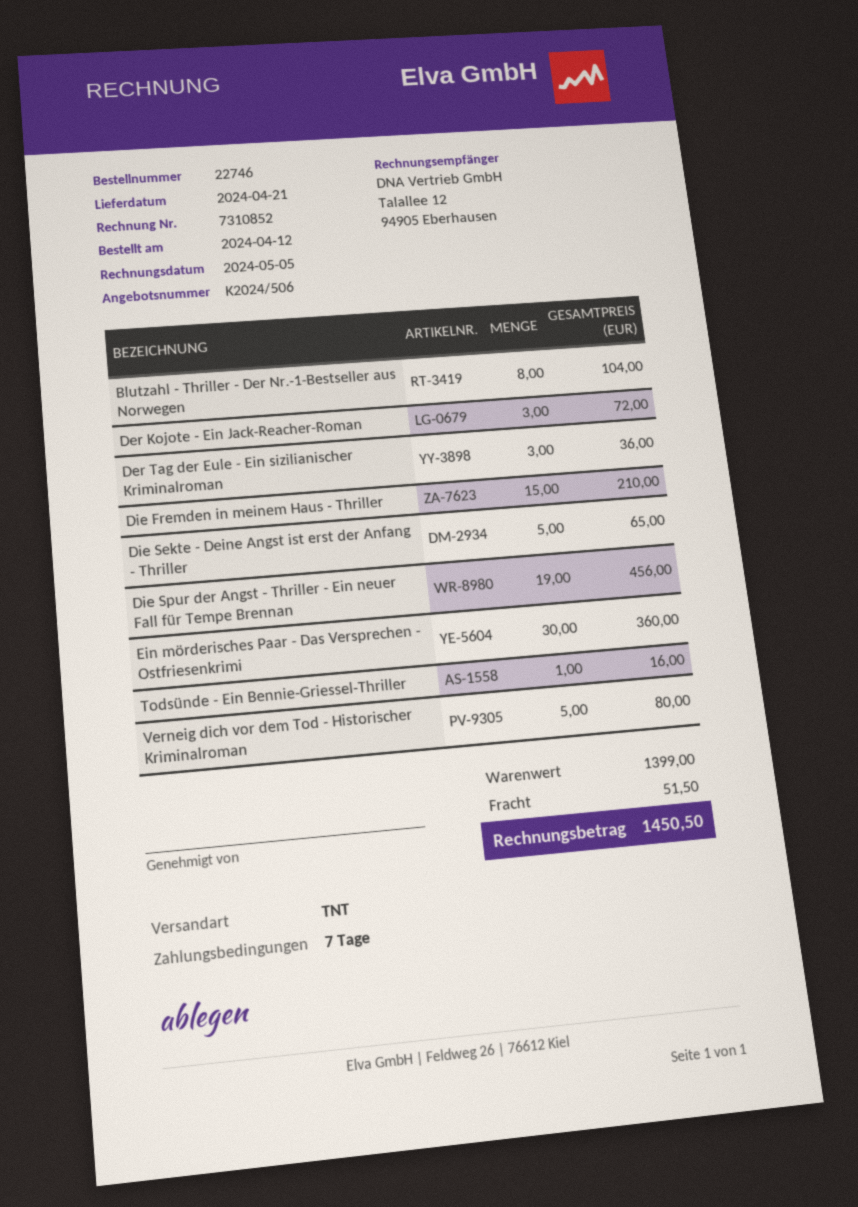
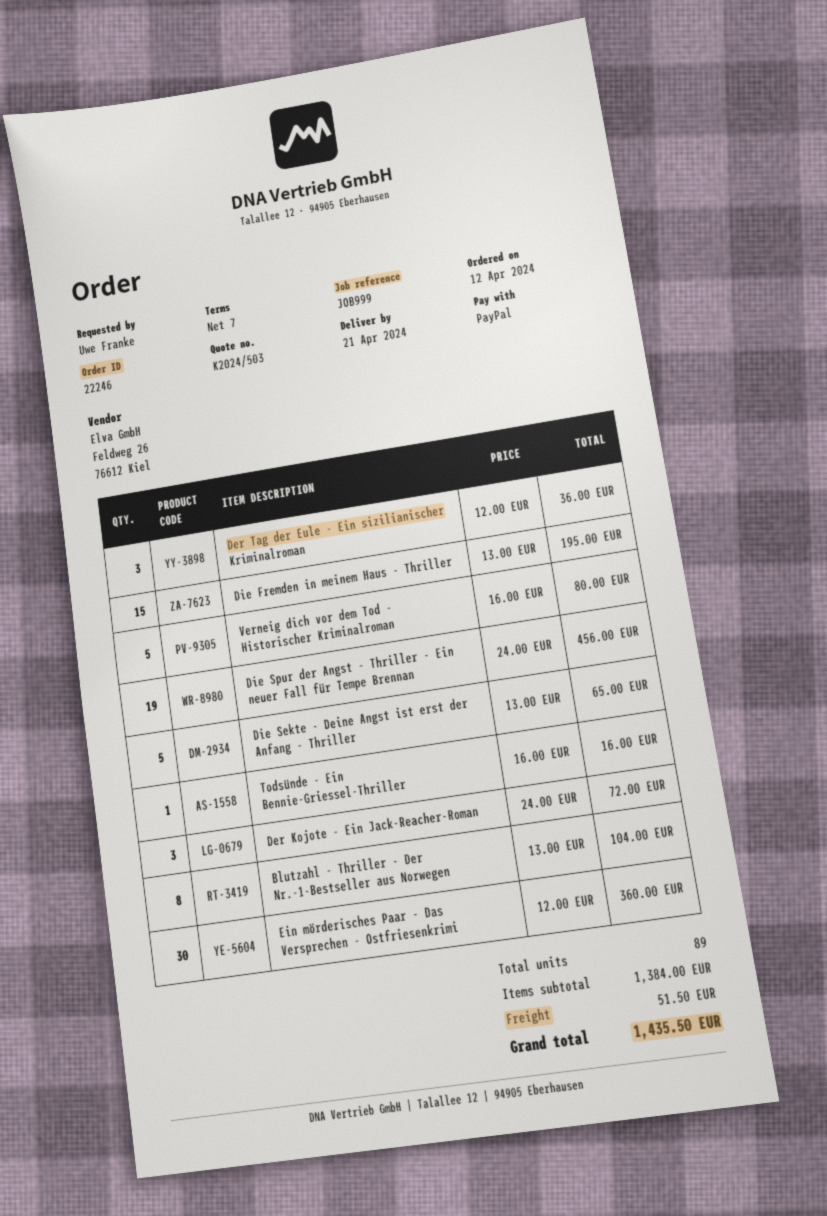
quote number: K2024/506 -> K2024/503
order number: 22746 -> 22246
Die Fremden in meinem Haus - Thriller: 15 for 210.00 -> 15 for 195.00
subtotal: 1399.00 -> 1384.00
total: 1450.50 -> 1435.50

